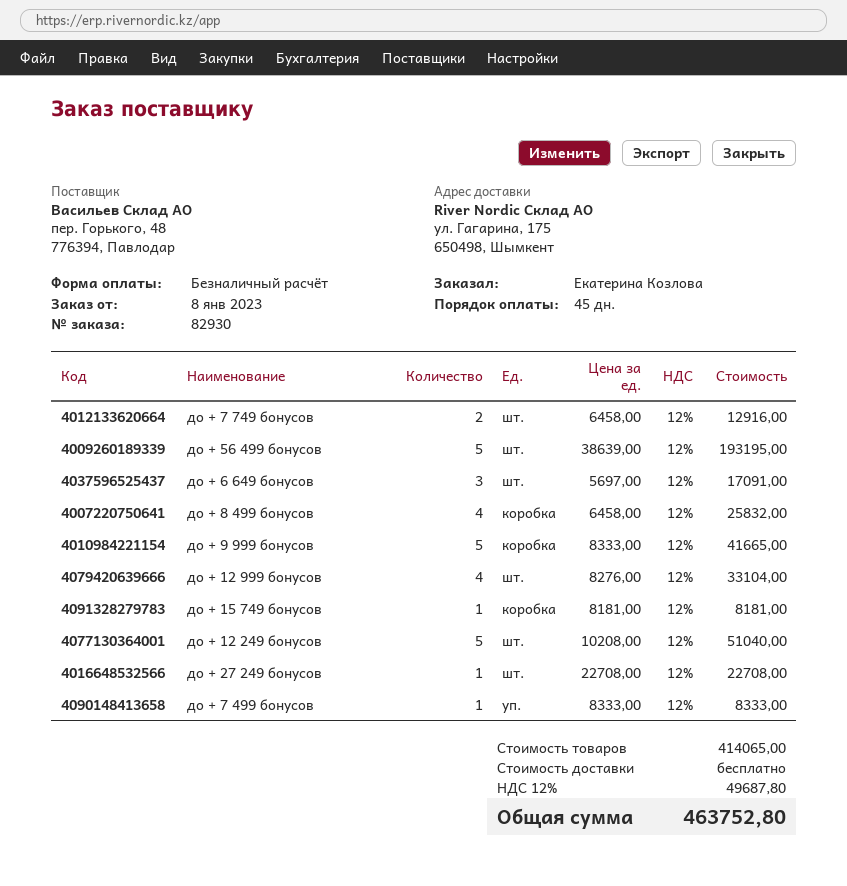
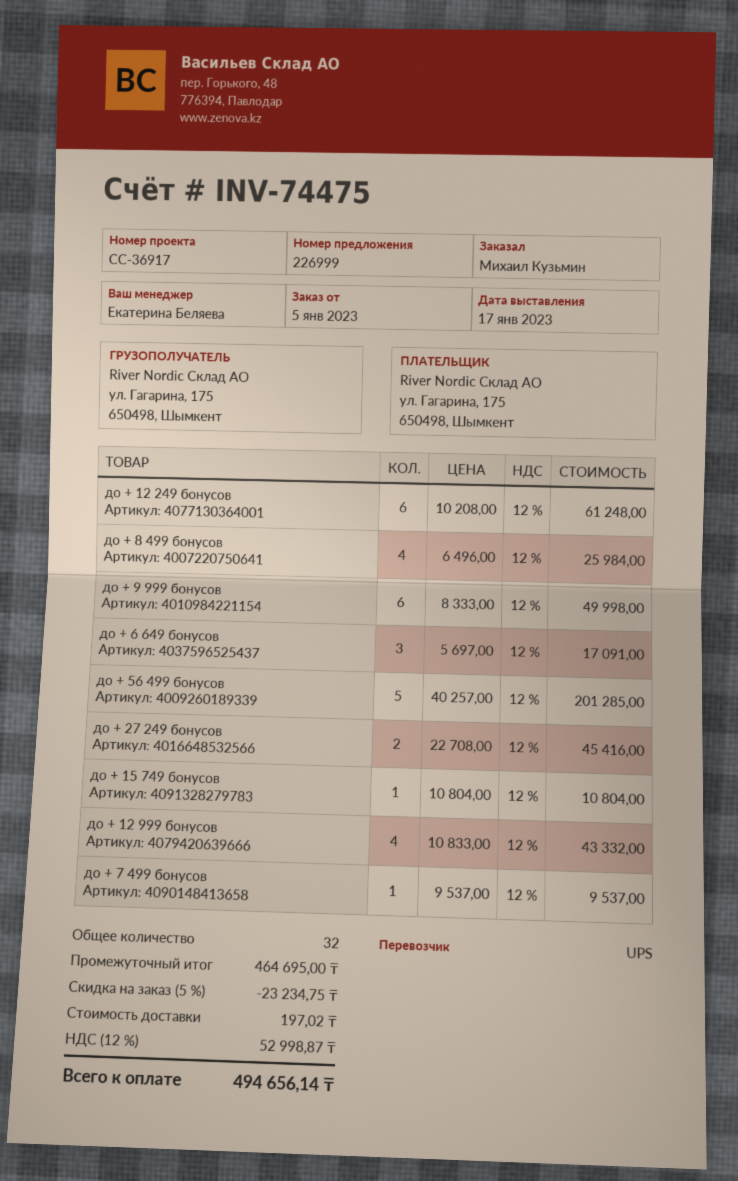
order date: 2023-01-08 -> 2023-01-05
ordered by: Екатерина Козлова -> Михаил Кузьмин
до + 7 749 бонусов: 2 x 6458.00 = 12916.00 -> none
до + 56 499 бонусов: 5 x 38639.00 = 193195.00 -> 5 x 40257.00 = 201285.00
до + 8 499 бонусов: 4 x 6458.00 = 25832.00 -> 4 x 6496.00 = 25984.00
до + 9 999 бонусов: 5 x 8333.00 = 41665.00 -> 6 x 8333.00 = 49998.00
до + 12 999 бонусов: 4 x 8276.00 = 33104.00 -> 4 x 10833.00 = 43332.00
до + 15 749 бонусов: 1 x 8181.00 = 8181.00 -> 1 x 10804.00 = 10804.00
до + 12 249 бонусов: 5 x 10208.00 = 51040.00 -> 6 x 10208.00 = 61248.00
до + 27 249 бонусов: 1 x 22708.00 = 22708.00 -> 2 x 22708.00 = 45416.00
до + 7 499 бонусов: 1 x 8333.00 = 8333.00 -> 1 x 9537.00 = 9537.00
subtotal: 414065.00 -> 464695.00
discount: none -> 5% = 23234.75
shipping: 0.00 -> 197.02
tax: 12% = 49687.80 -> 12% = 52998.87
total: 463752.80 -> 494656.14

